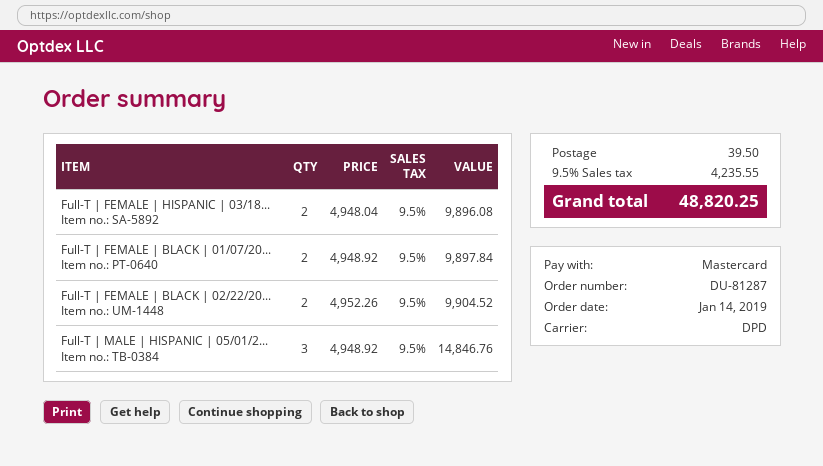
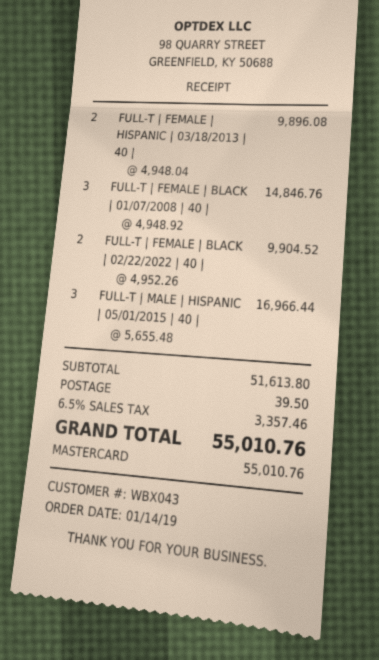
Full-T | FEMALE | BLACK | 01/07/20...: 2 x 4948.92 = 9897.84 -> 3 x 4948.92 = 14846.76
Full-T | MALE | HISPANIC | 05/01/2...: 3 x 4948.92 = 14846.76 -> 3 x 5655.48 = 16966.44
tax: 9.5% = 4235.55 -> 6.5% = 3357.46
total: 48820.25 -> 55010.76

